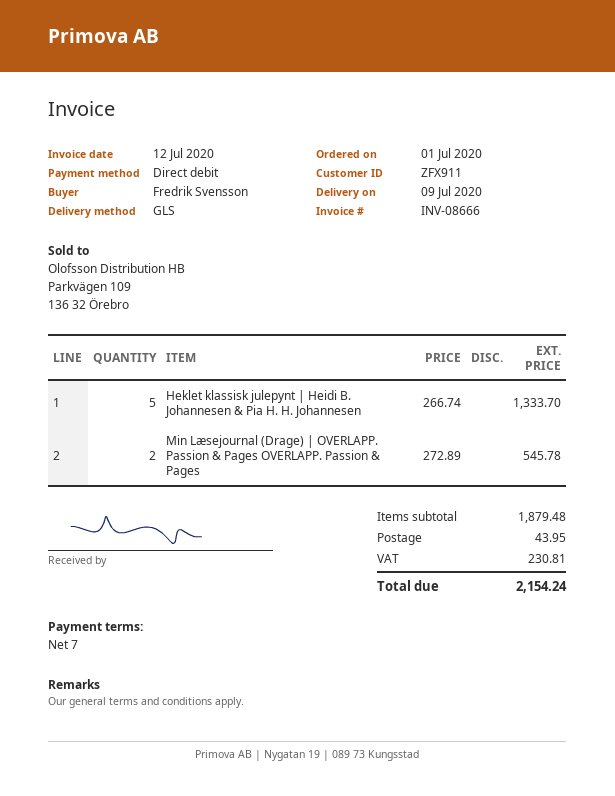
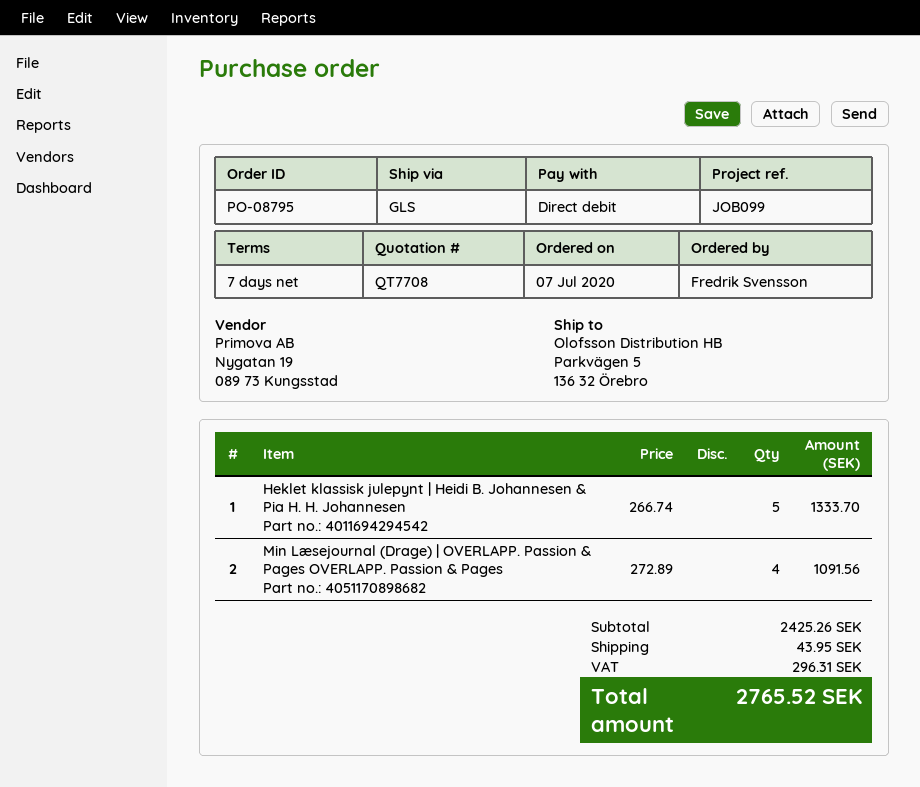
order date: 2020-07-01 -> 2020-07-07
Min Læsejournal (Drage) | OVERLAPP. Passion & Pages OVERLAPP. Passion & Pages: 2 x 272.89 = 545.78 -> 4 x 272.89 = 1091.56
subtotal: 1879.48 -> 2425.26
tax: 230.81 -> 296.31
total: 2154.24 -> 2765.52

